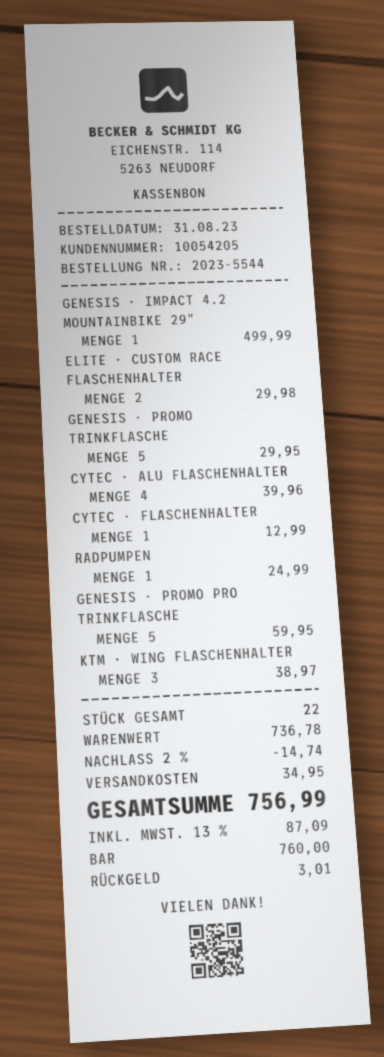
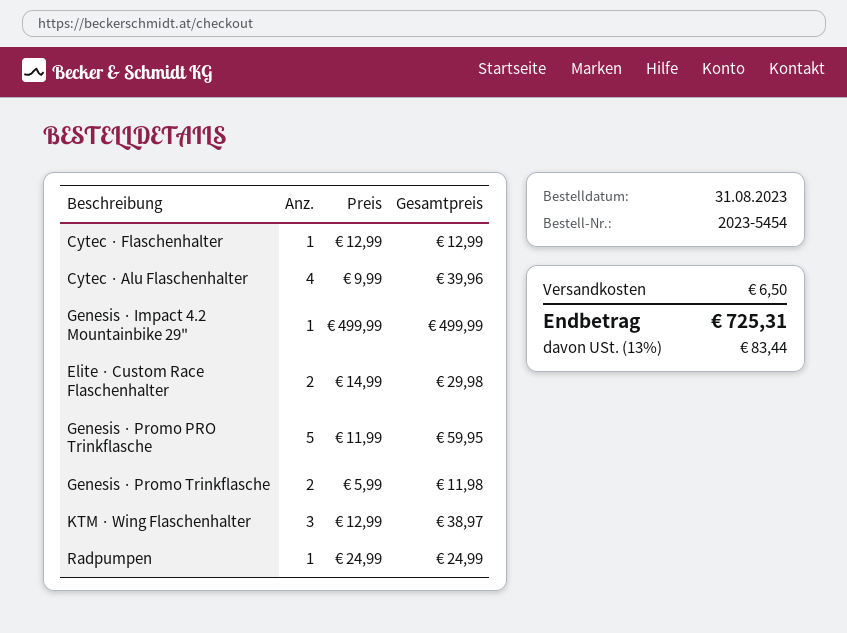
order number: 2023-5544 -> 2023-5454
GENESIS · PROMO TRINKFLASCHE: 5 for 29.95 -> 2 for 11.98
discount: 2% = 14.74 -> none
shipping: 34.95 -> 6.50
tax: 13% = 87.09 -> 13% = 83.44
total: 756.99 -> 725.31

